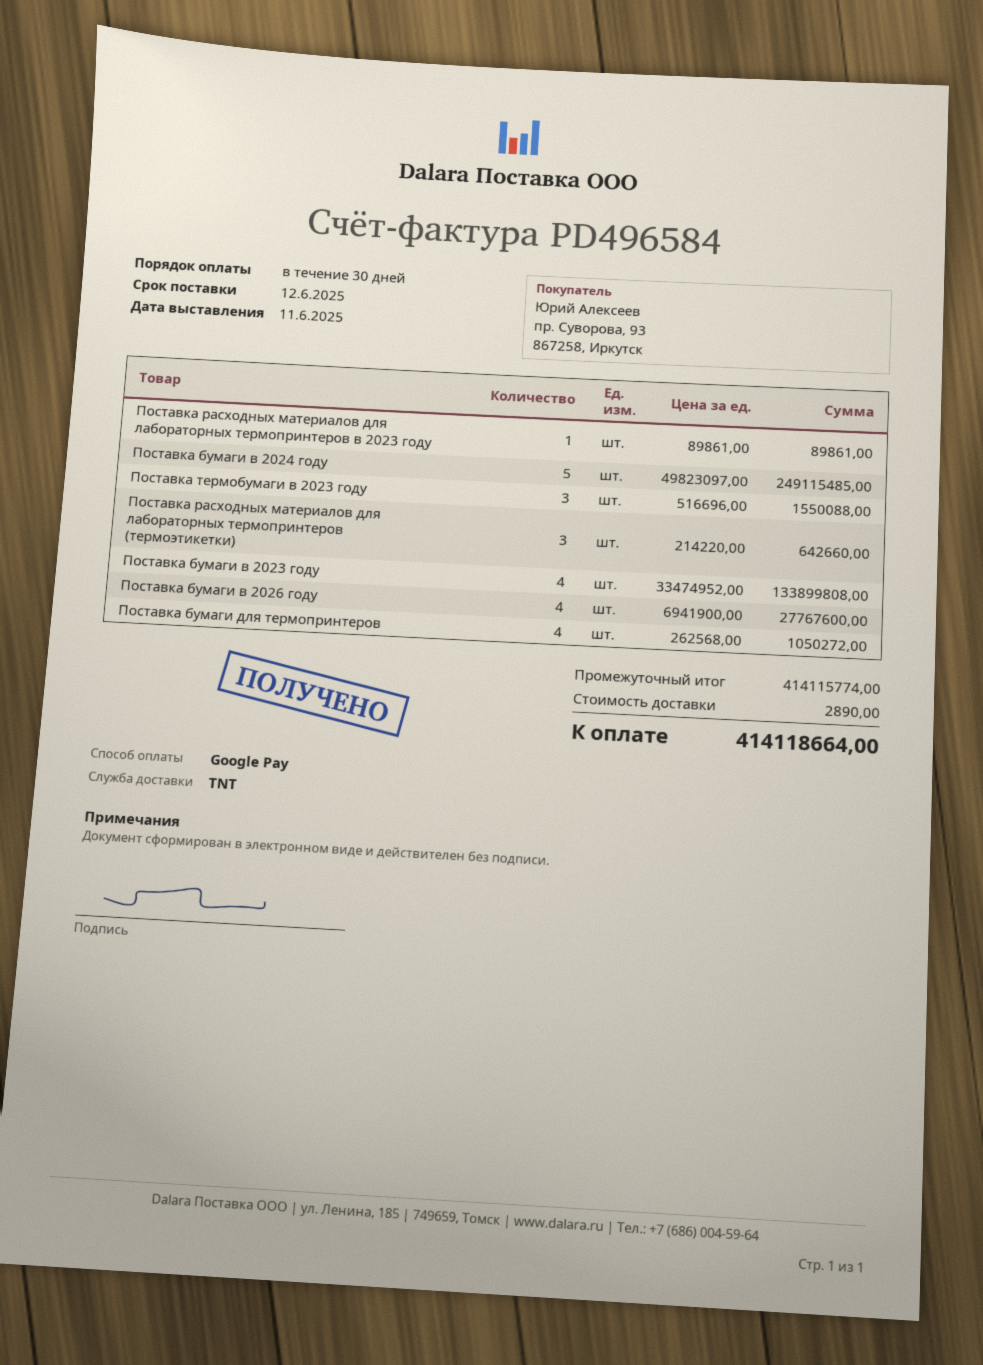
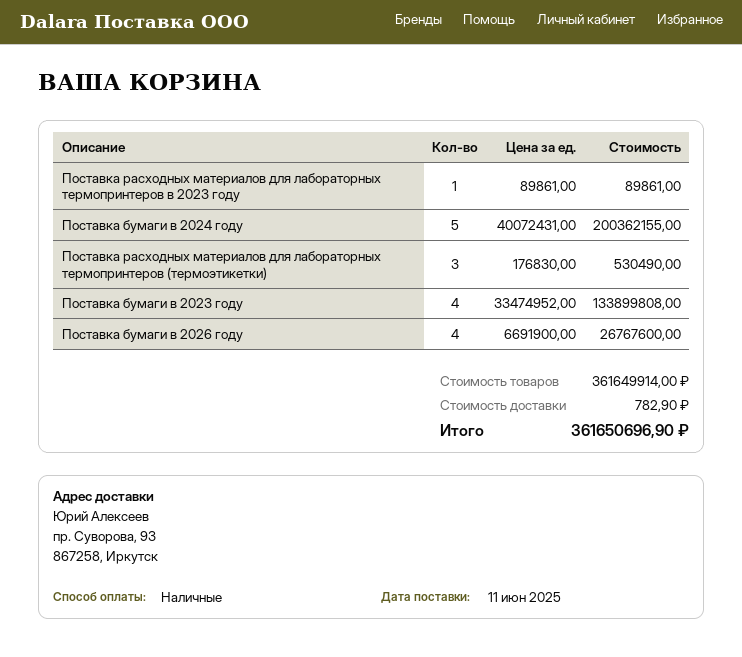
delivery date: 2025-06-12 -> 2025-06-11
payment method: Google Pay -> cash
Поставка бумаги в 2024 году: 5 x 49823097.00 = 249115485.00 -> 5 x 40072431.00 = 200362155.00
Поставка термобумаги в 2023 году: 3 x 516696.00 = 1550088.00 -> none
Поставка расходных материалов для лабораторных термопринтеров (термоэтикетки): 3 x 214220.00 = 642660.00 -> 3 x 176830.00 = 530490.00
Поставка бумаги в 2026 году: 4 x 6941900.00 = 27767600.00 -> 4 x 6691900.00 = 26767600.00
Поставка бумаги для термопринтеров: 4 x 262568.00 = 1050272.00 -> none
subtotal: 414115774.00 -> 361649914.00
shipping: 2890.00 -> 782.90
total: 414118664.00 -> 361650696.90

